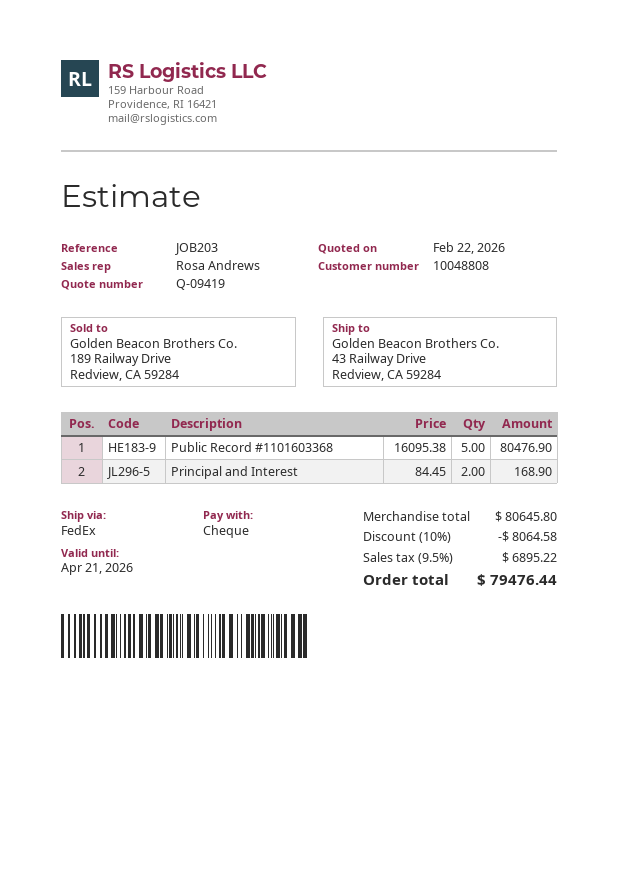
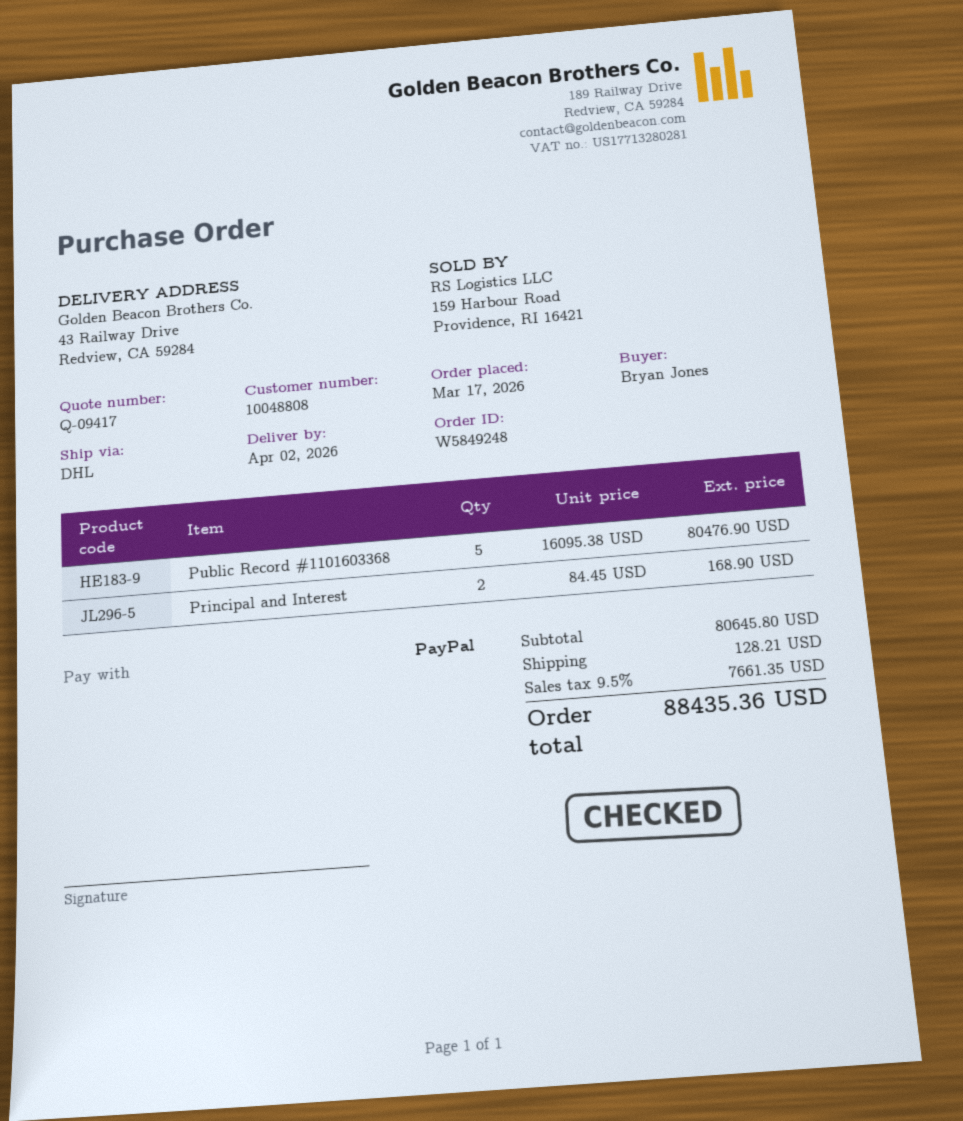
quote number: Q-09419 -> Q-09417
payment method: cheque -> PayPal
shipping method: FedEx -> DHL
discount: 10% = 8064.58 -> none
shipping: none -> 128.21
tax: 9.5% = 6895.22 -> 9.5% = 7661.35
total: 79476.44 -> 88435.36

